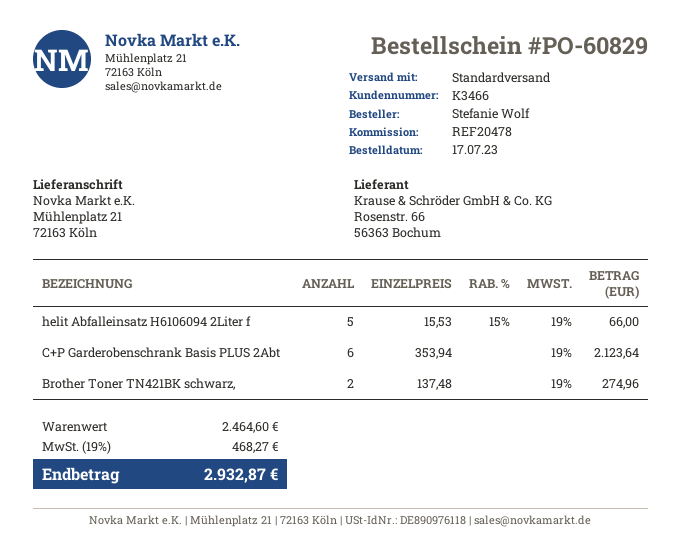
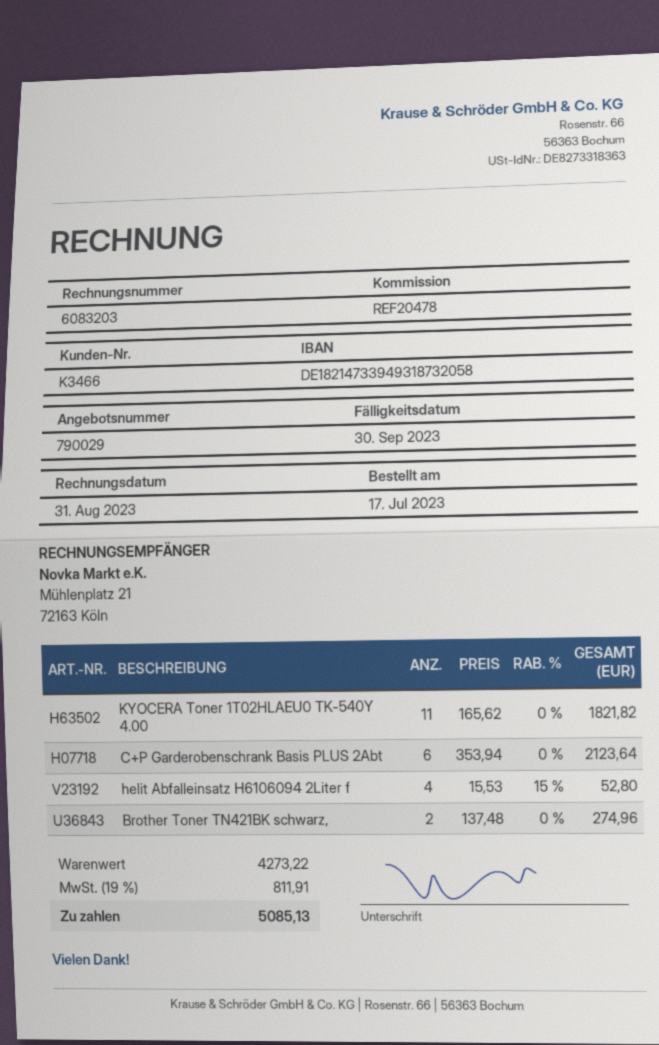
helit Abfalleinsatz H6106094 2Liter f: 5 x 15.53 - 15% = 66.00 -> 4 x 15.53 - 15% = 52.80
KYOCERA Toner 1T02HLAEU0 TK-540Y 4.00: none -> 11 x 165.62 = 1821.82
subtotal: 2464.60 -> 4273.22
tax: 19% = 468.27 -> 19% = 811.91
total: 2932.87 -> 5085.13

